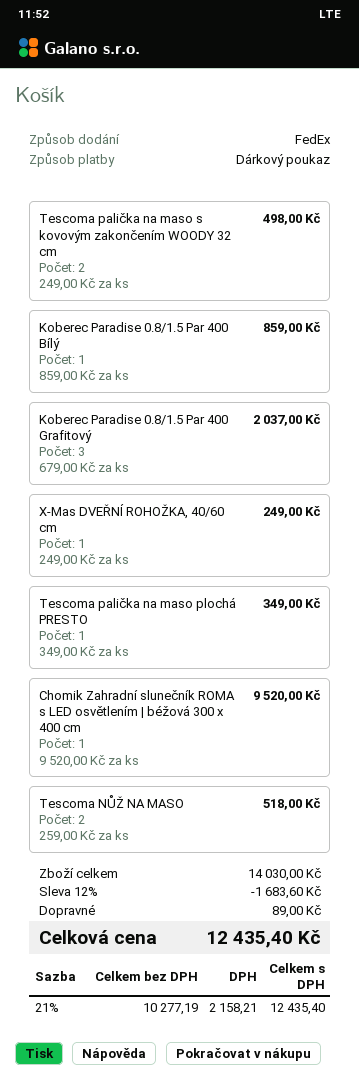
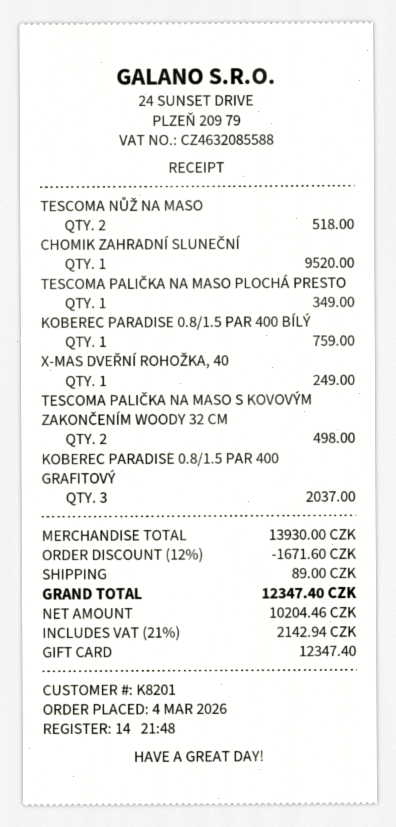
Koberec Paradise 0.8/1.5 Par 400 Bílý: 1 for 859.00 -> 1 for 759.00
subtotal: 14030.00 -> 13930.00
discount: 12% = 1683.60 -> 12% = 1671.60
net: 10277.19 -> 10204.46
tax: 21% = 2158.21 -> 21% = 2142.94
total: 12435.40 -> 12347.40

